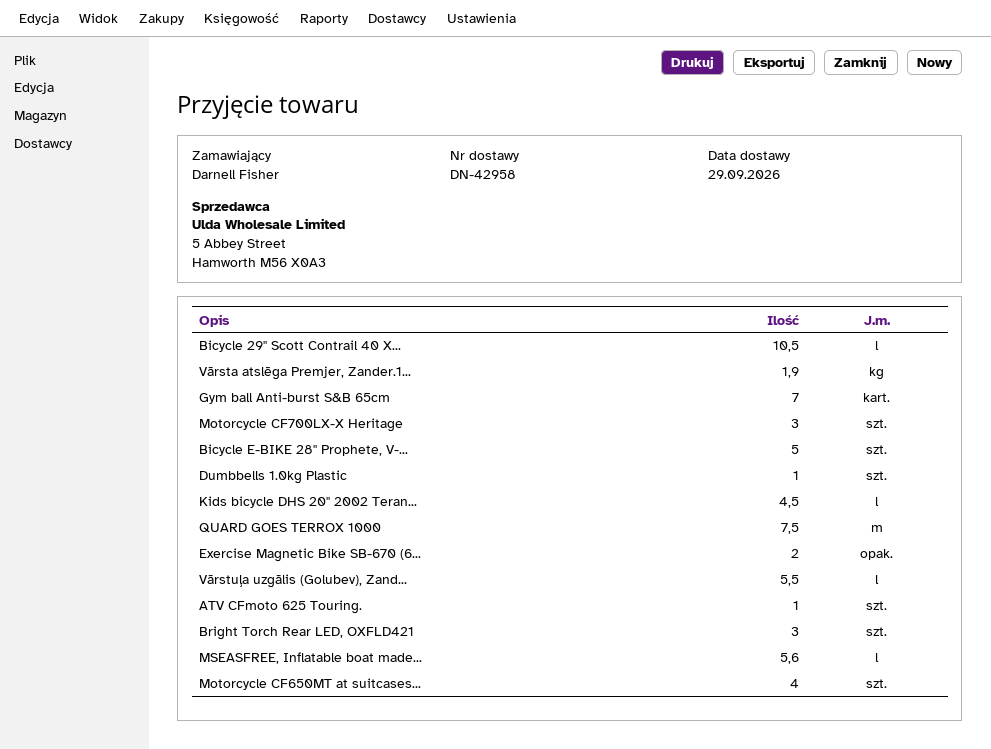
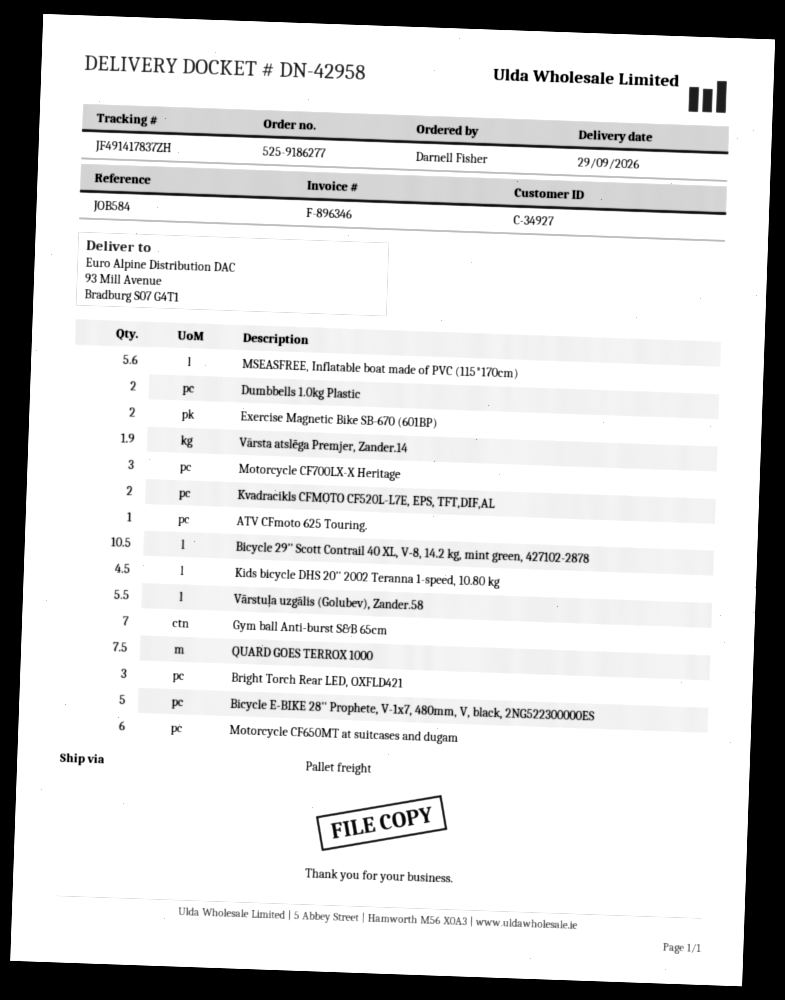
Dumbbells 1.0kg Plastic: 1 -> 2
Motorcycle CF650MT at suitcases...: 4 -> 6
Kvadracikls CFMOTO CF520L-L7E, EPS, TFT,DIF,AL: none -> 2

